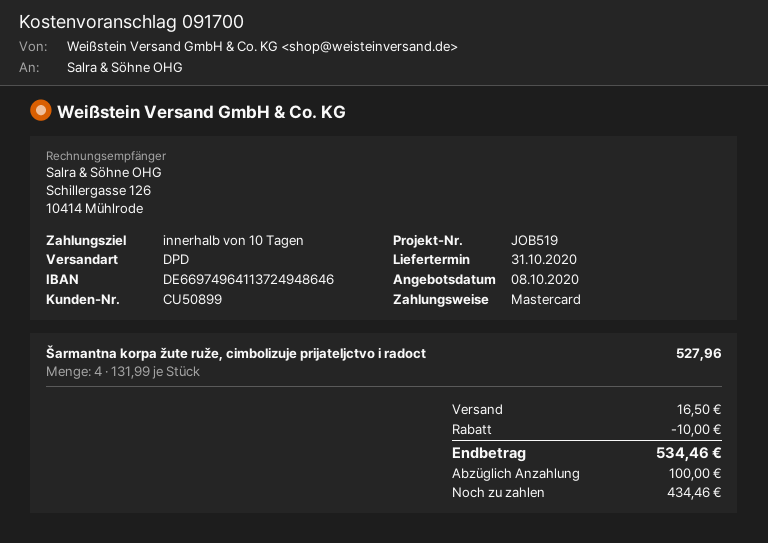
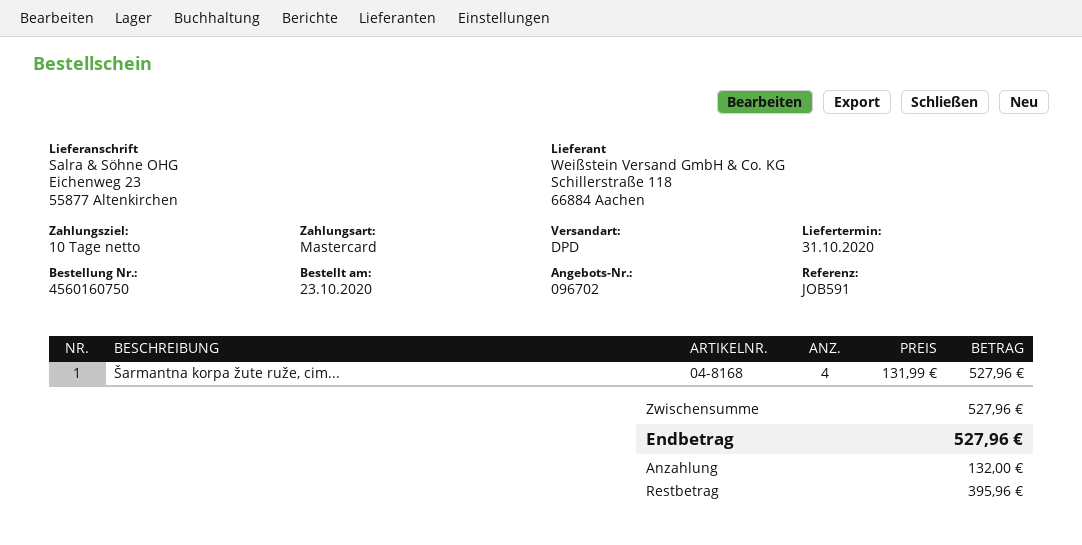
quote number: 091700 -> 096702
reference: JOB519 -> JOB591
discount: 10.00 -> none
shipping: 16.50 -> none
total: 534.46 -> 527.96
deposit: 100.00 -> 132.00
balance: 434.46 -> 395.96

